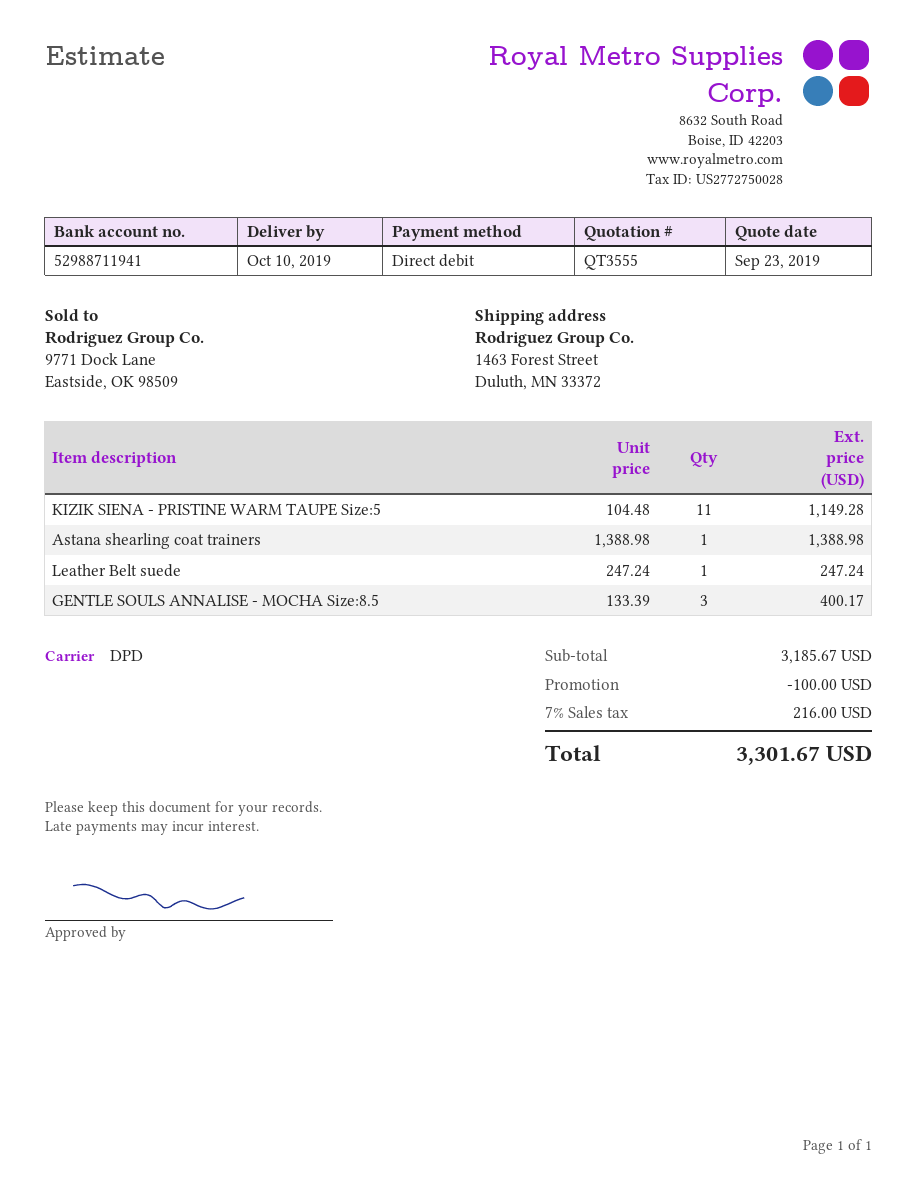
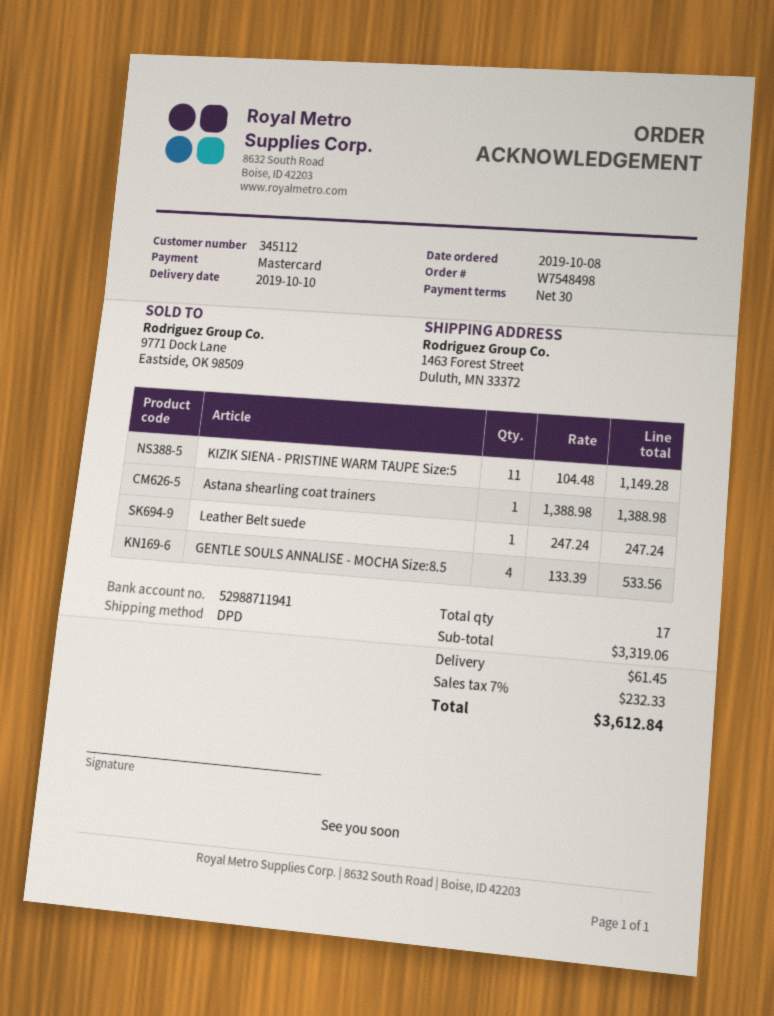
payment method: direct debit -> Mastercard
GENTLE SOULS ANNALISE - MOCHA Size:8.5: 3 x 133.39 = 400.17 -> 4 x 133.39 = 533.56
subtotal: 3185.67 -> 3319.06
discount: 100.00 -> none
shipping: none -> 61.45
tax: 7% = 216.00 -> 7% = 232.33
total: 3301.67 -> 3612.84

